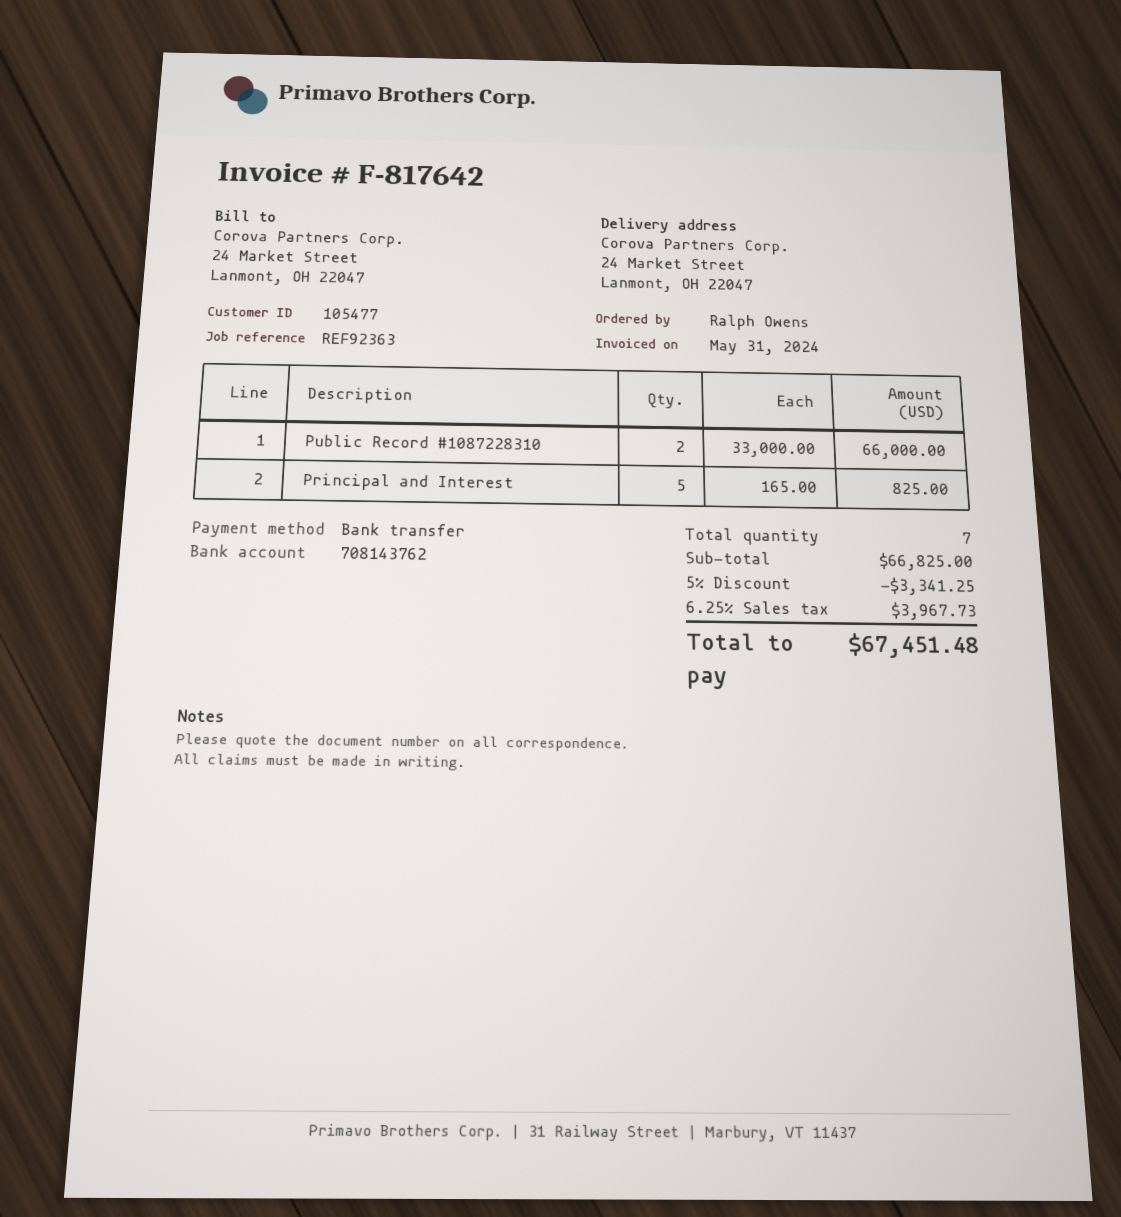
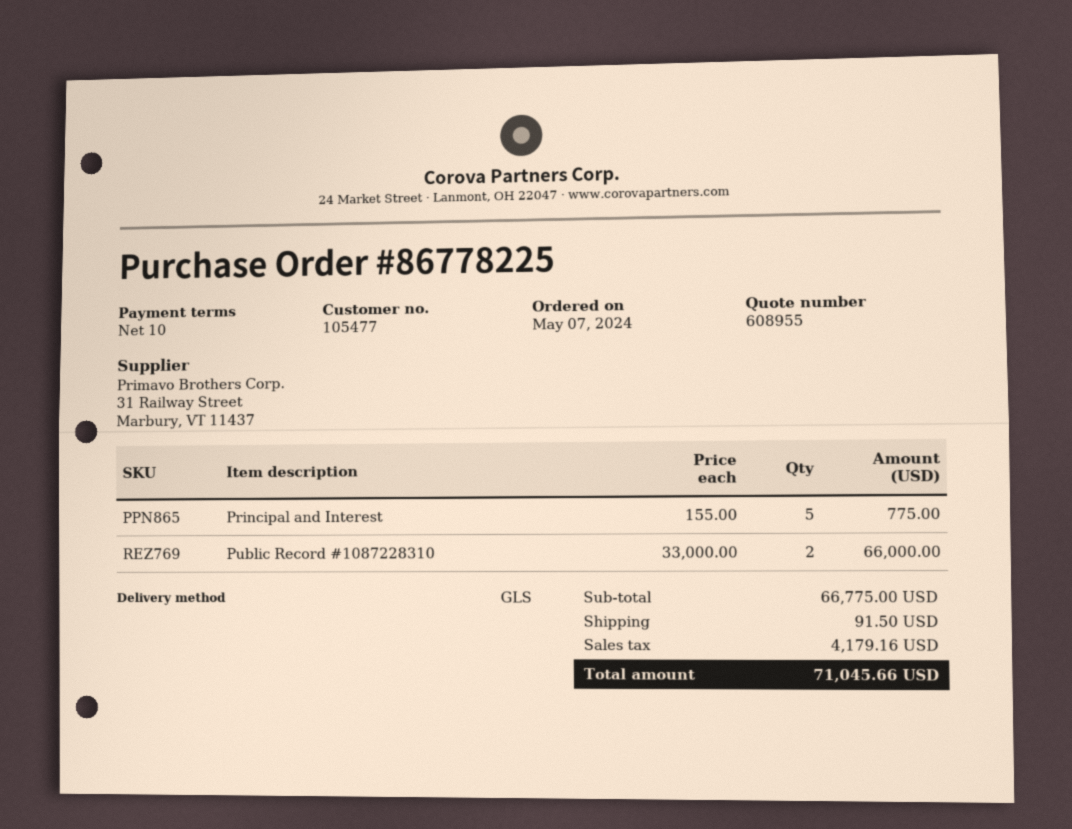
Principal and Interest: 5 x 165.00 = 825.00 -> 5 x 155.00 = 775.00
subtotal: 66825.00 -> 66775.00
discount: 5% = 3341.25 -> none
shipping: none -> 91.50
tax: 3967.73 -> 4179.16
total: 67451.48 -> 71045.66

